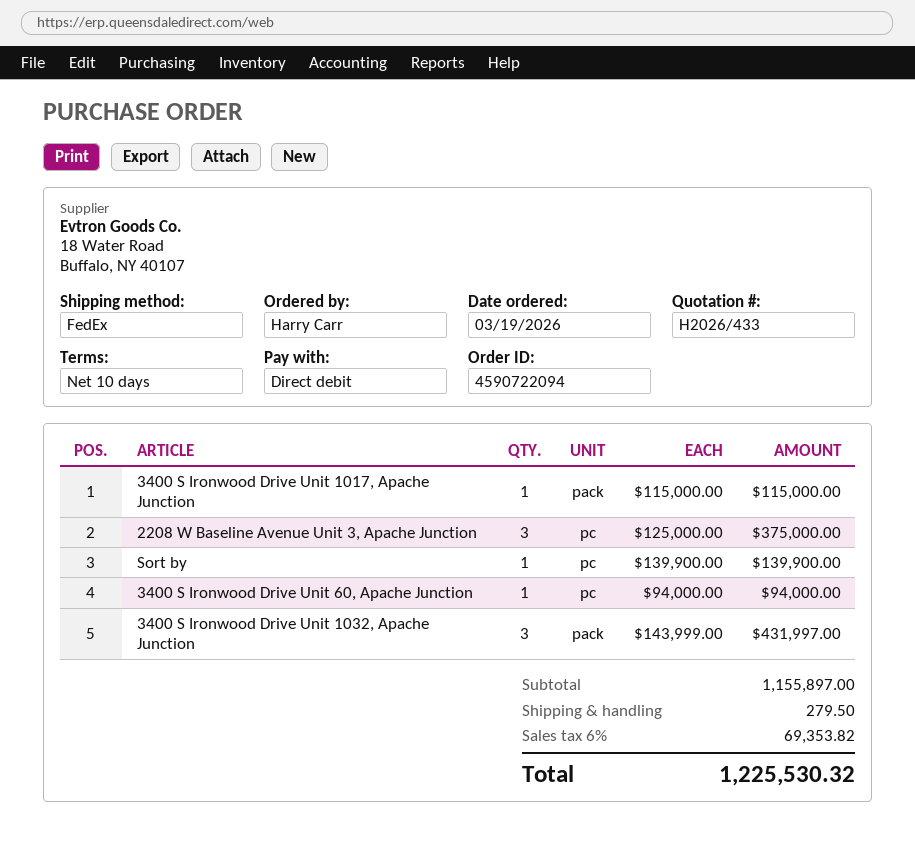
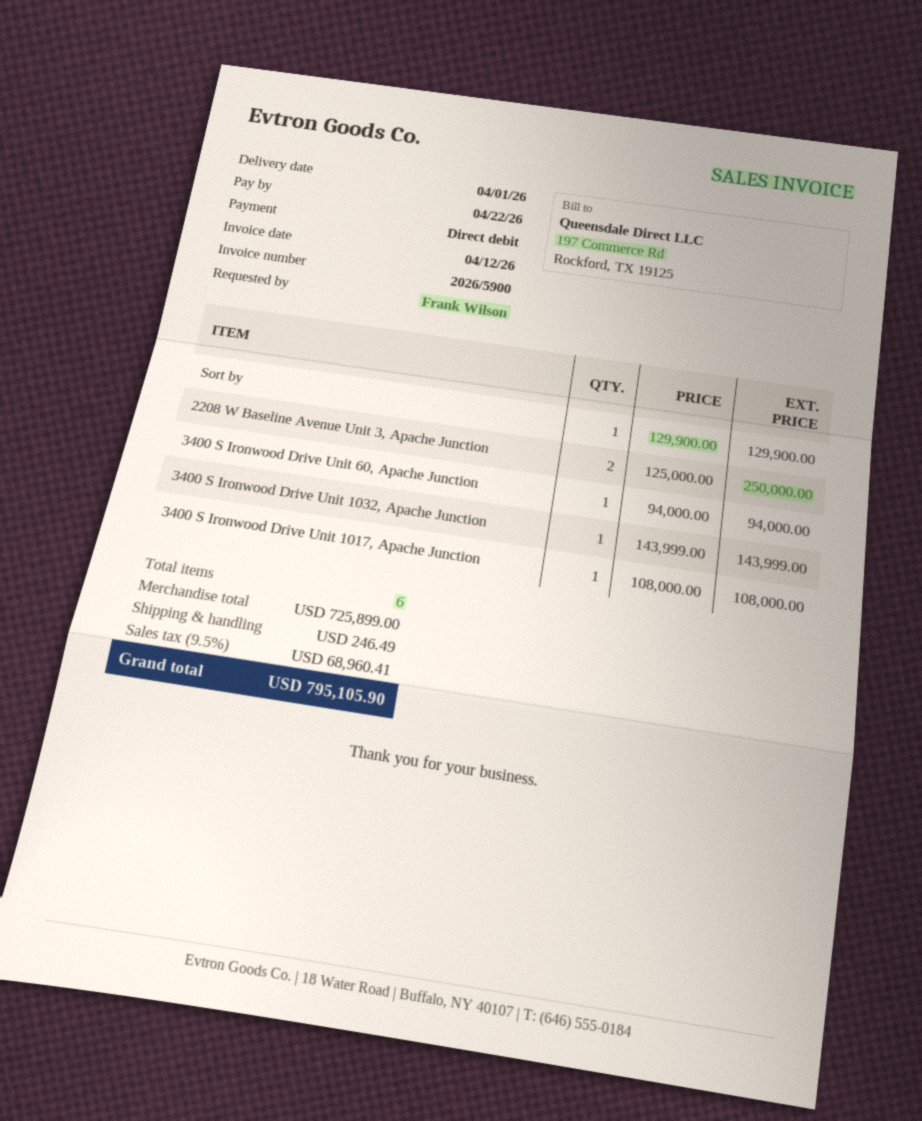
ordered by: Harry Carr -> Frank Wilson
3400 S Ironwood Drive Unit 1017, Apache Junction: 1 x 115000.00 = 115000.00 -> 1 x 108000.00 = 108000.00
2208 W Baseline Avenue Unit 3, Apache Junction: 3 x 125000.00 = 375000.00 -> 2 x 125000.00 = 250000.00
Sort by: 1 x 139900.00 = 139900.00 -> 1 x 129900.00 = 129900.00
3400 S Ironwood Drive Unit 1032, Apache Junction: 3 x 143999.00 = 431997.00 -> 1 x 143999.00 = 143999.00
subtotal: 1155897.00 -> 725899.00
shipping: 279.50 -> 246.49
tax: 6% = 69353.82 -> 9.5% = 68960.41
total: 1225530.32 -> 795105.90

